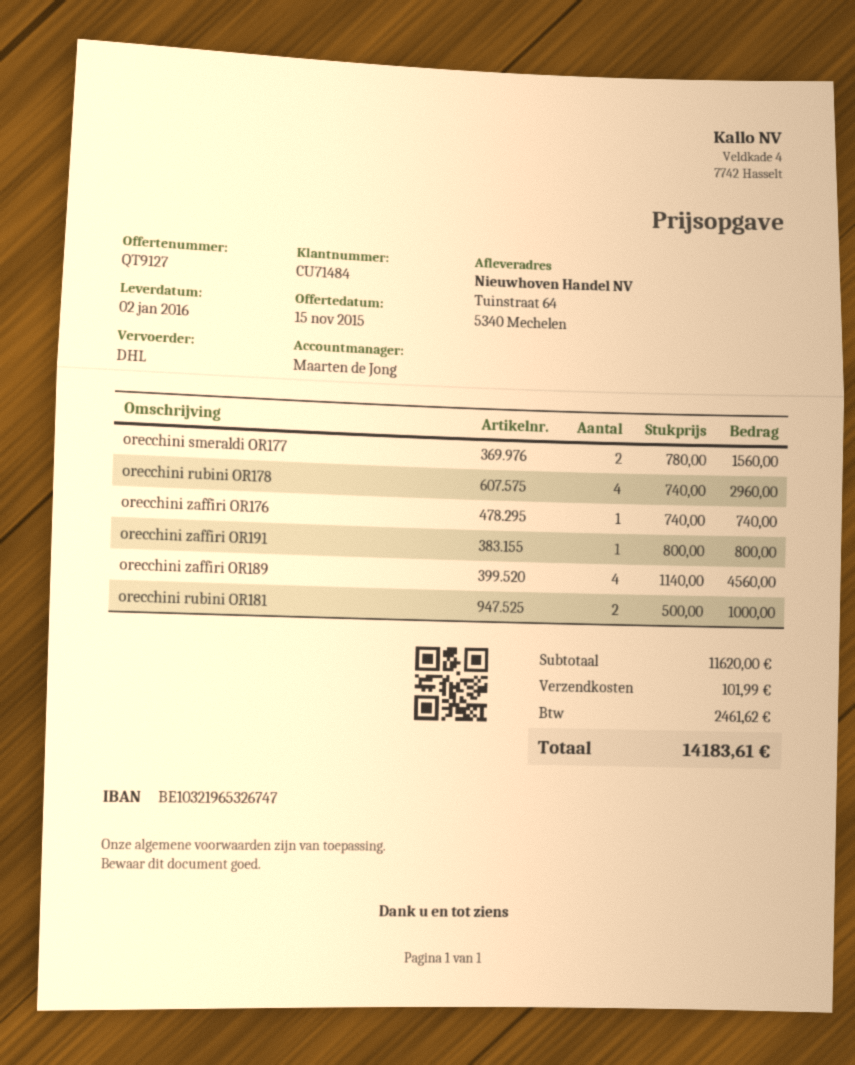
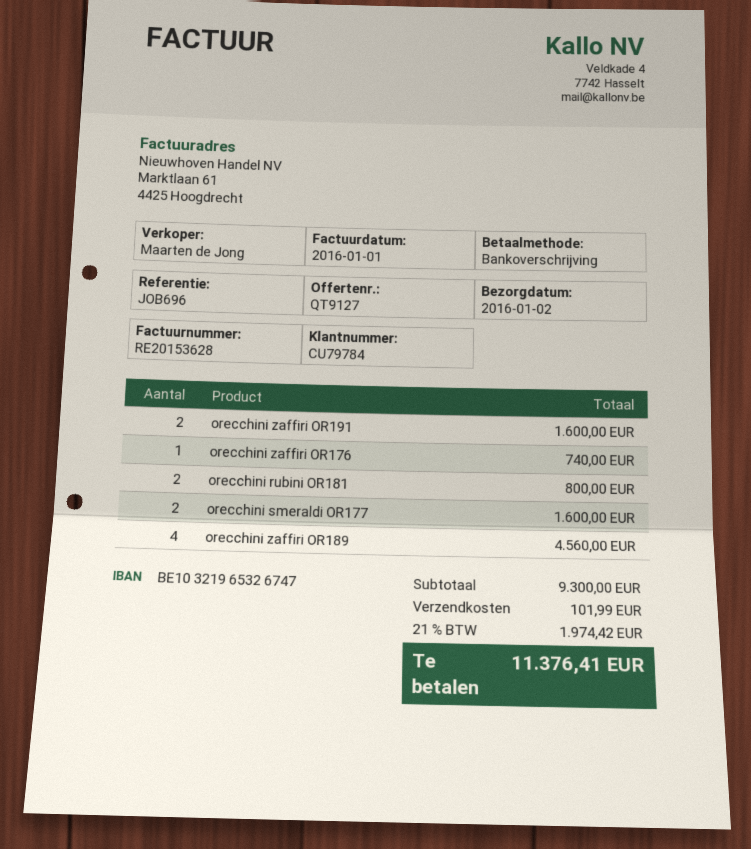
customer number: CU71484 -> CU79784
orecchini smeraldi OR177: 2 for 1560.00 -> 2 for 1600.00
orecchini rubini OR178: 4 for 2960.00 -> none
orecchini zaffiri OR191: 1 for 800.00 -> 2 for 1600.00
orecchini rubini OR181: 2 for 1000.00 -> 2 for 800.00
subtotal: 11620.00 -> 9300.00
tax: 2461.62 -> 1974.42
total: 14183.61 -> 11376.41

